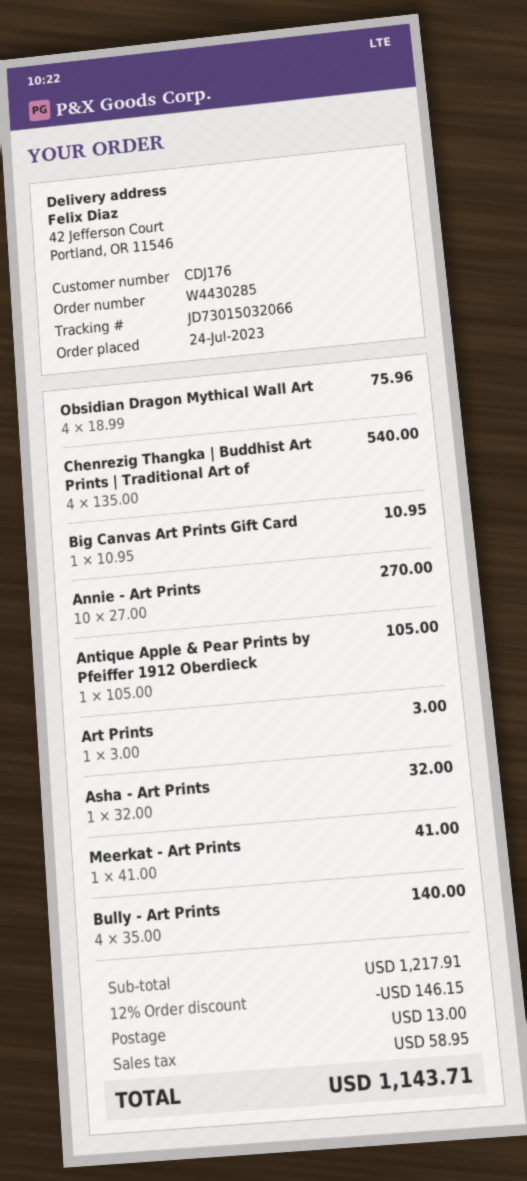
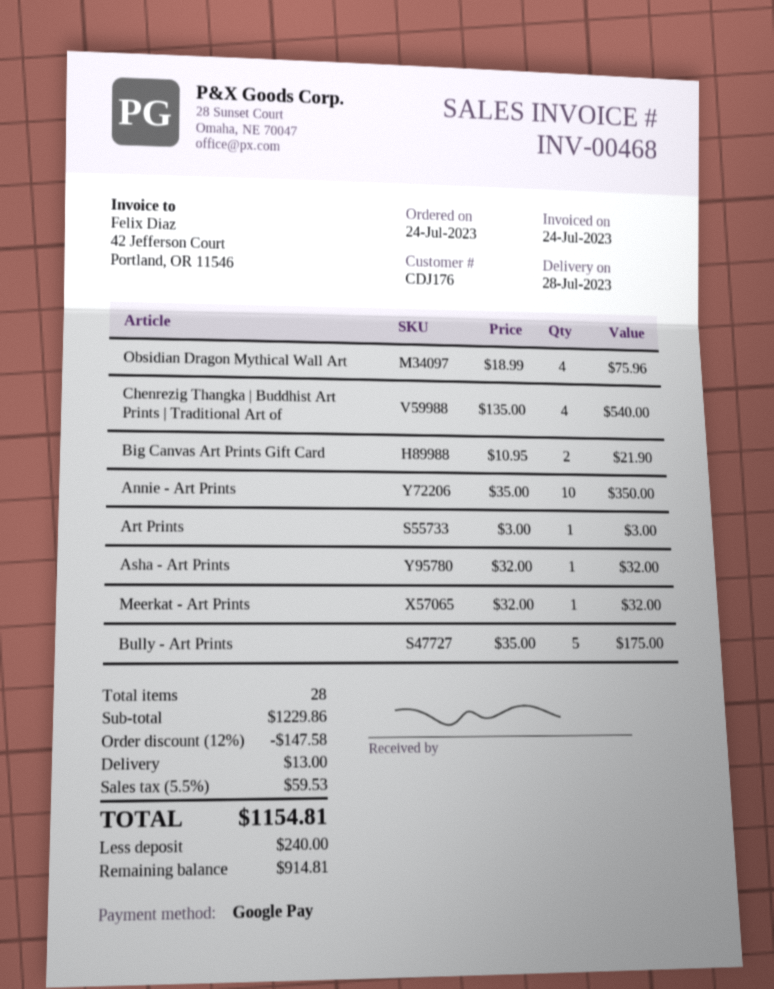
Big Canvas Art Prints Gift Card: 1 x 10.95 = 10.95 -> 2 x 10.95 = 21.90
Annie - Art Prints: 10 x 27.00 = 270.00 -> 10 x 35.00 = 350.00
Antique Apple & Pear Prints by Pfeiffer 1912 Oberdieck: 1 x 105.00 = 105.00 -> none
Meerkat - Art Prints: 1 x 41.00 = 41.00 -> 1 x 32.00 = 32.00
Bully - Art Prints: 4 x 35.00 = 140.00 -> 5 x 35.00 = 175.00
subtotal: 1217.91 -> 1229.86
discount: 12% = 146.15 -> 12% = 147.58
tax: 58.95 -> 59.53
total: 1143.71 -> 1154.81

